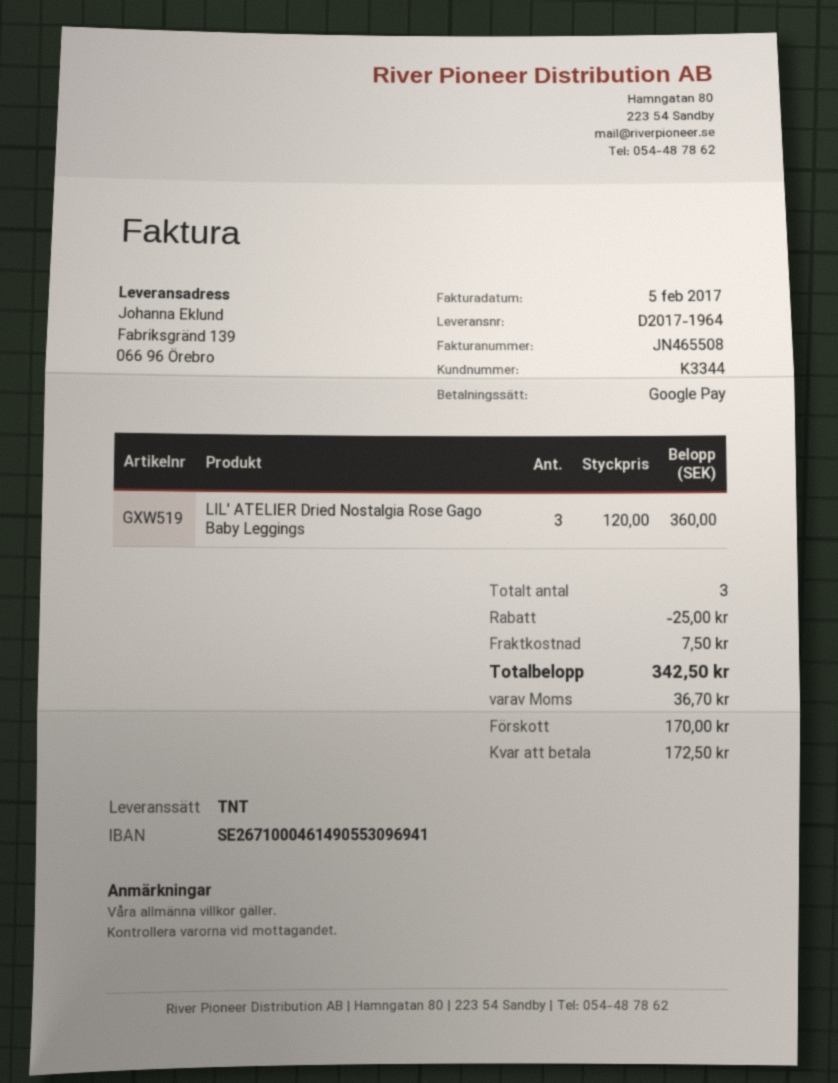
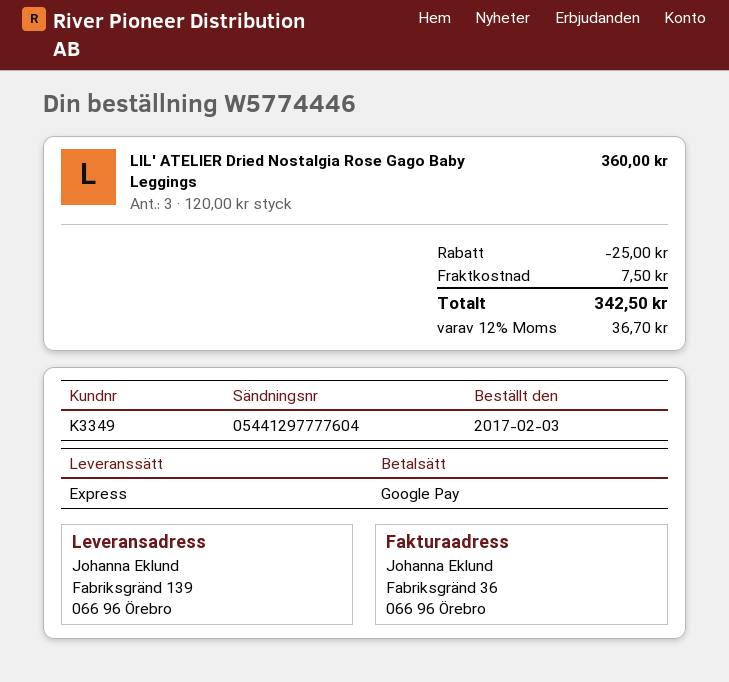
customer number: K3344 -> K3349
shipping method: TNT -> express

